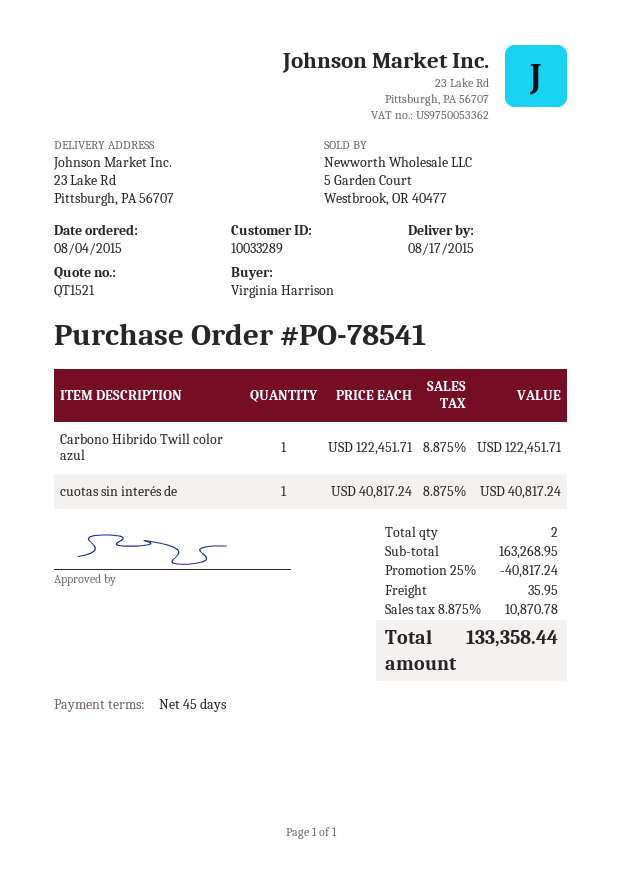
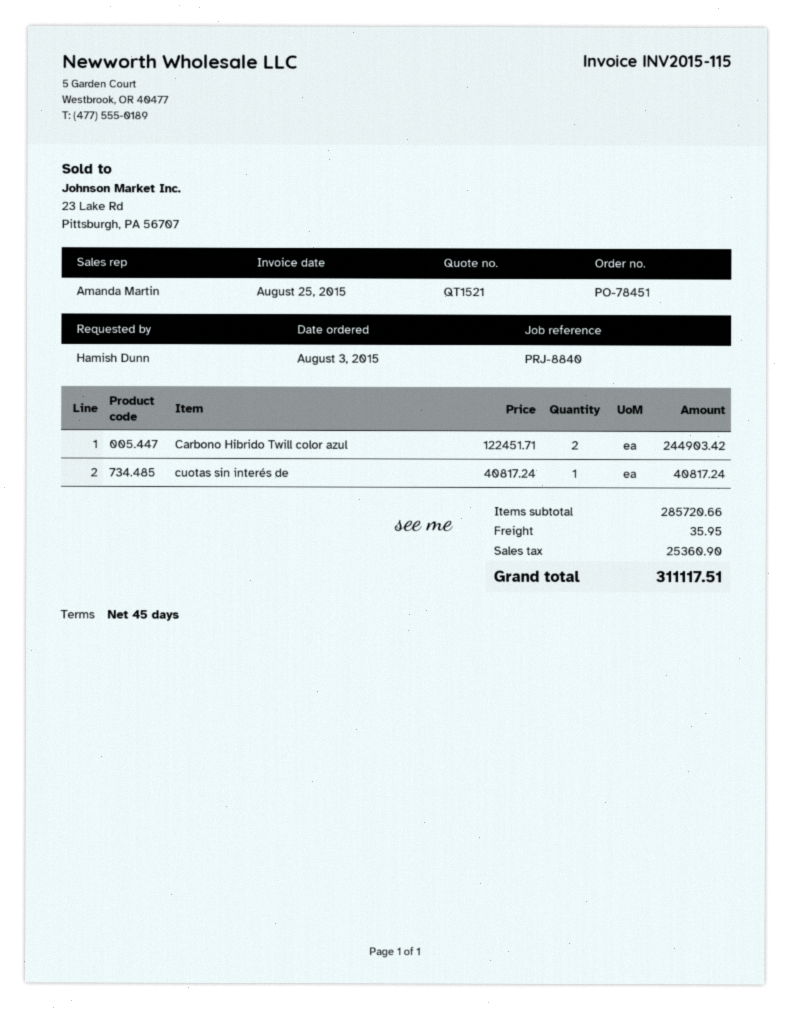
order number: PO-78541 -> PO-78451
order date: 2015-08-04 -> 2015-08-03
ordered by: Virginia Harrison -> Hamish Dunn
Carbono Hibrido Twill color azul: 1 x 122451.71 = 122451.71 -> 2 x 122451.71 = 244903.42
subtotal: 163268.95 -> 285720.66
discount: 25% = 40817.24 -> none
tax: 10870.78 -> 25360.90
total: 133358.44 -> 311117.51

